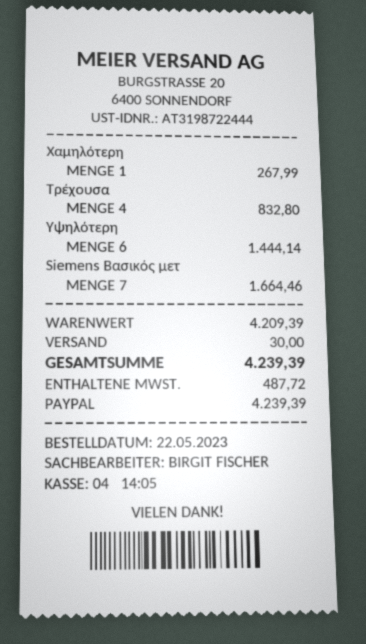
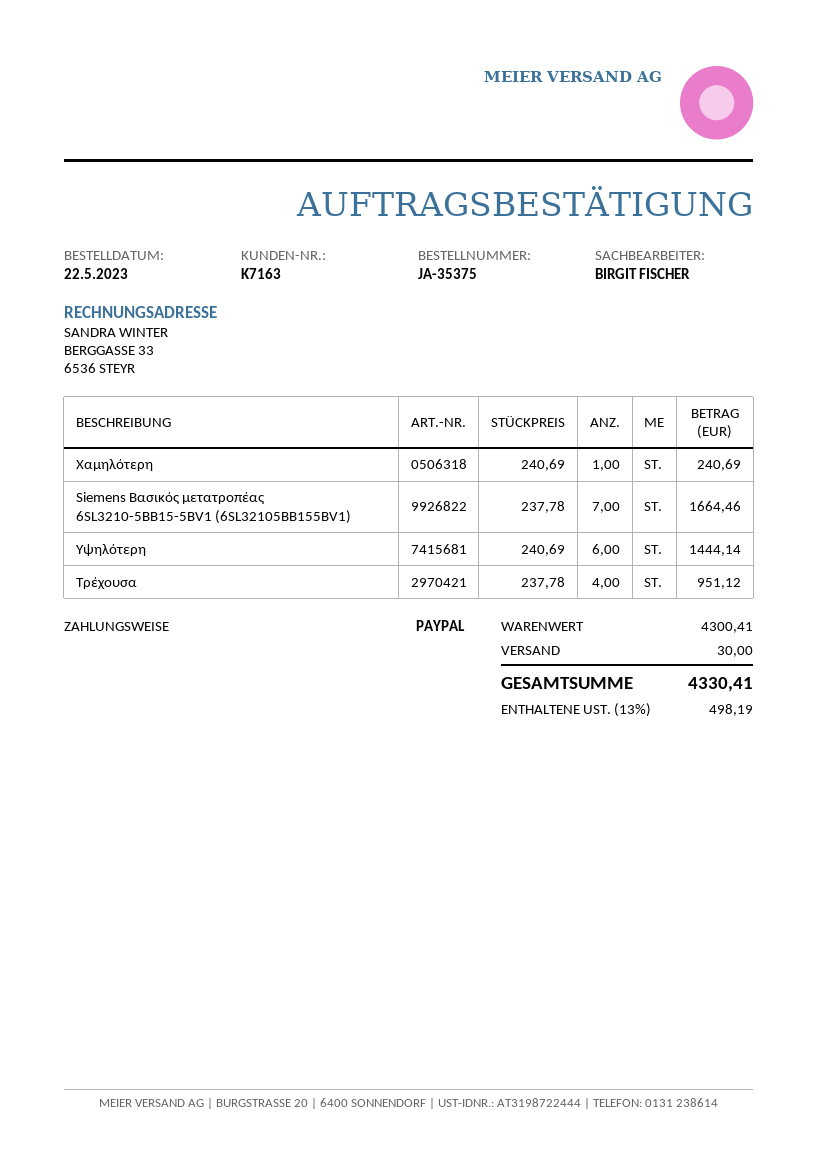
Χαμηλότερη: 1 for 267.99 -> 1 for 240.69
Τρέχουσα: 4 for 832.80 -> 4 for 951.12
subtotal: 4209.39 -> 4300.41
tax: 487.72 -> 498.19
total: 4239.39 -> 4330.41

